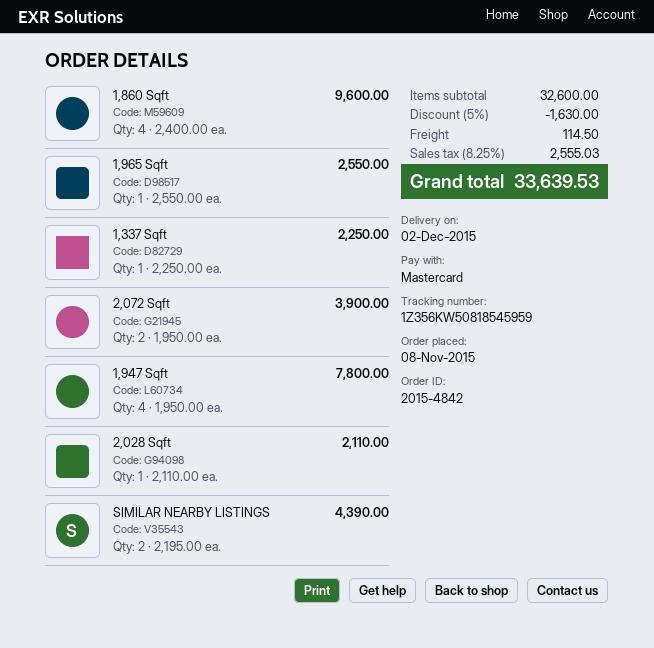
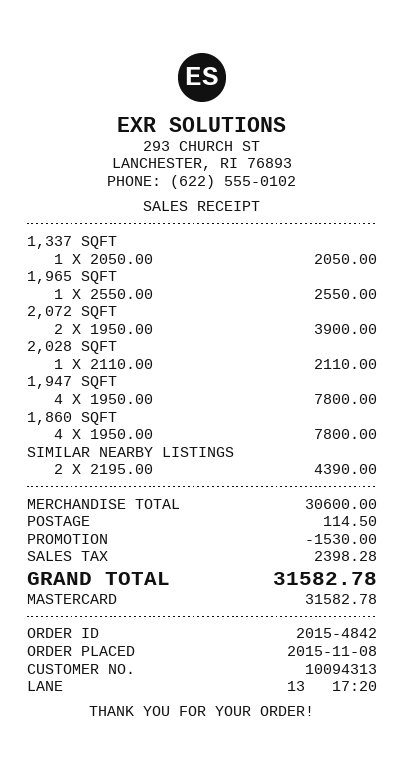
1,860 Sqft: 4 x 2400.00 = 9600.00 -> 4 x 1950.00 = 7800.00
1,337 Sqft: 1 x 2250.00 = 2250.00 -> 1 x 2050.00 = 2050.00
subtotal: 32600.00 -> 30600.00
discount: 1630.00 -> 1530.00
tax: 2555.03 -> 2398.28
total: 33639.53 -> 31582.78

